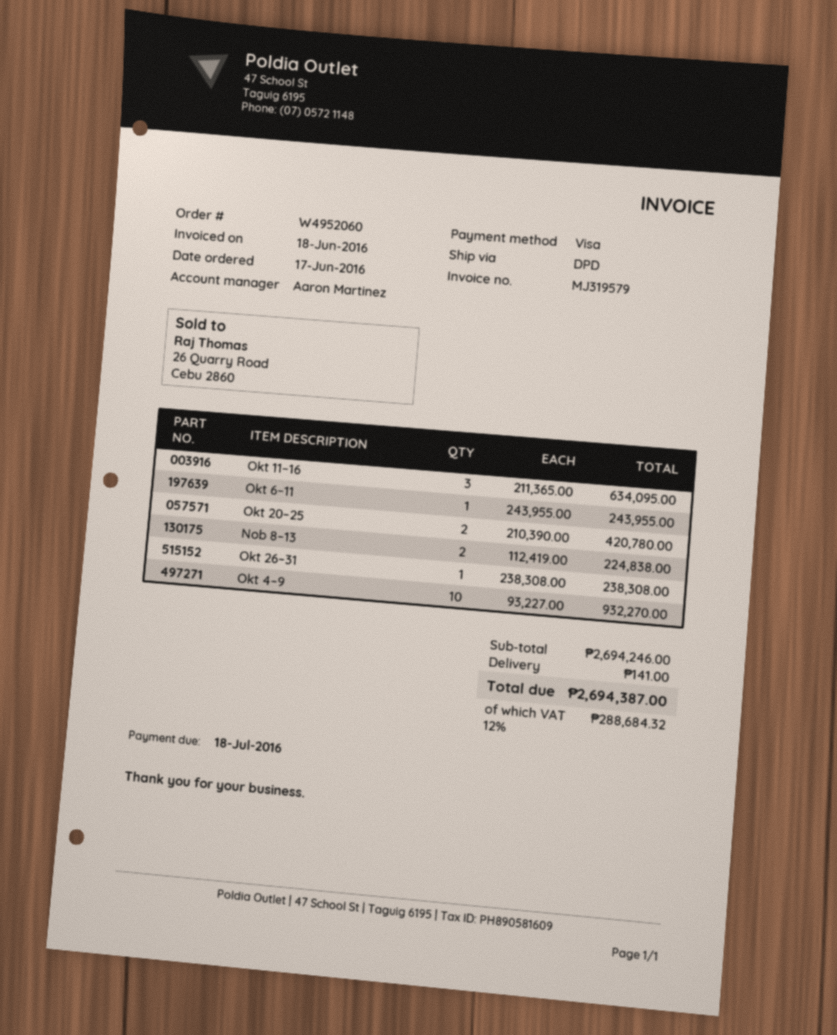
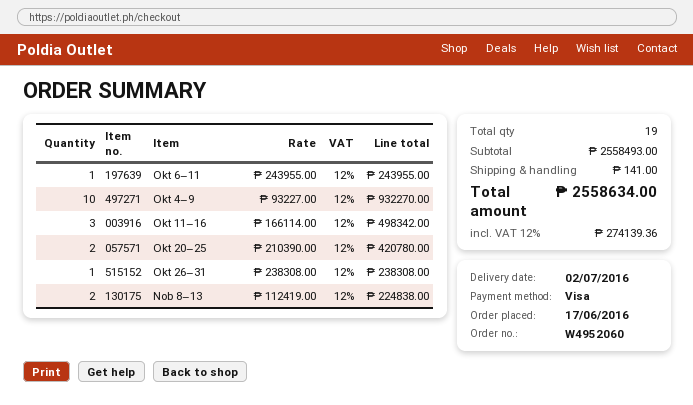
Okt 11–16: 3 x 211365.00 = 634095.00 -> 3 x 166114.00 = 498342.00
subtotal: 2694246.00 -> 2558493.00
tax: 12% = 288684.32 -> 12% = 274139.36
total: 2694387.00 -> 2558634.00

